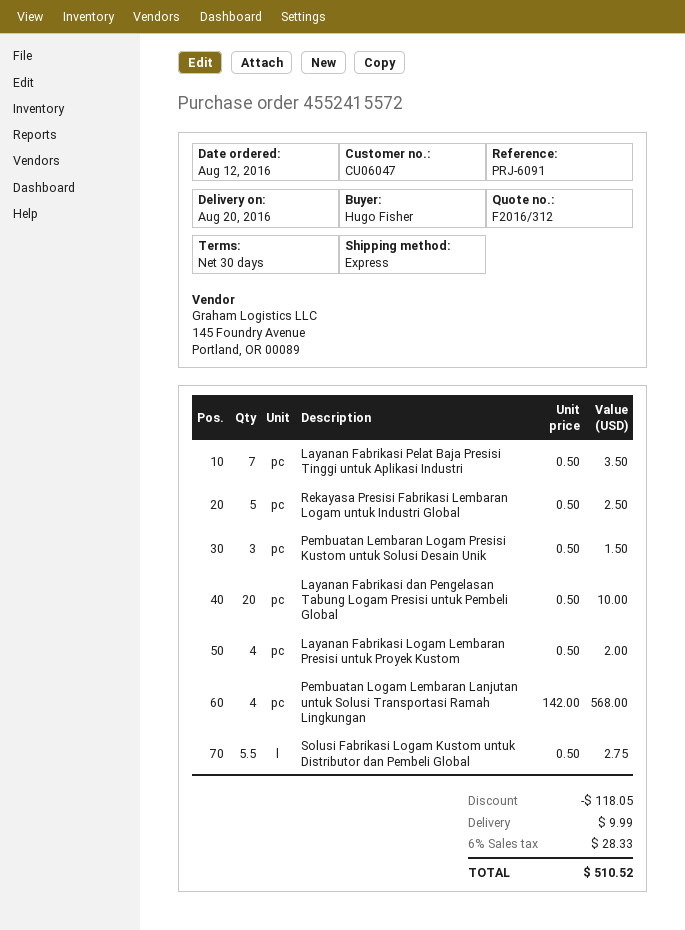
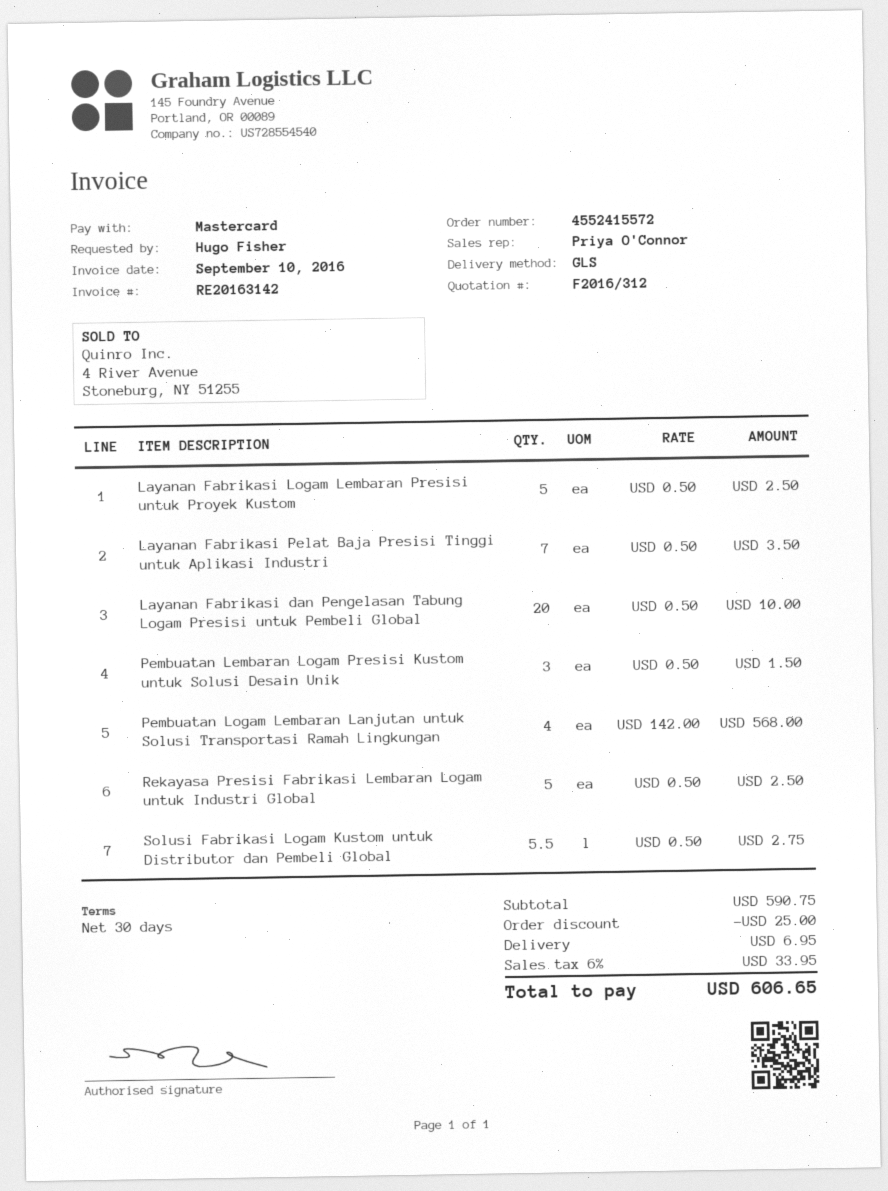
shipping method: express -> GLS
Layanan Fabrikasi Logam Lembaran Presisi untuk Proyek Kustom: 4 x 0.50 = 2.00 -> 5 x 0.50 = 2.50
discount: 118.05 -> 25.00
shipping: 9.99 -> 6.95
tax: 6% = 28.33 -> 6% = 33.95
total: 510.52 -> 606.65

